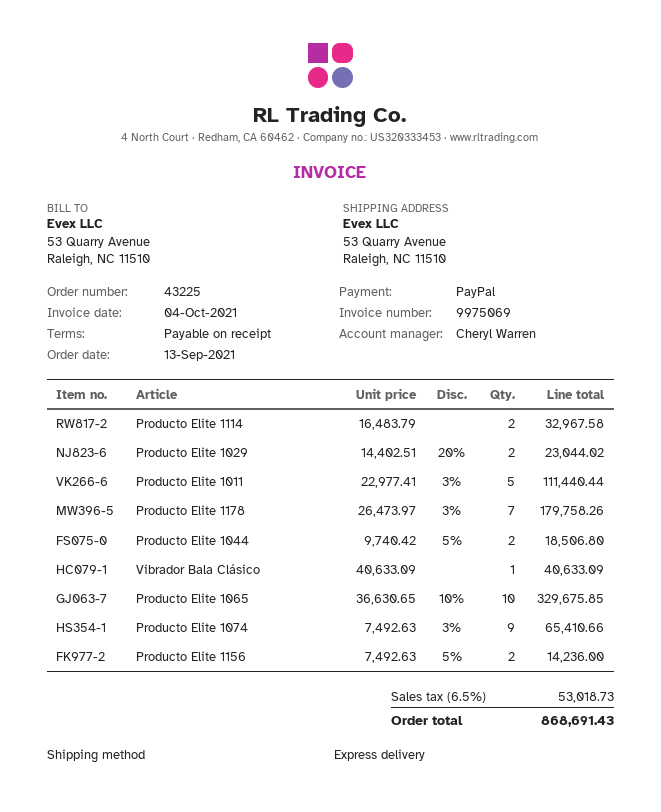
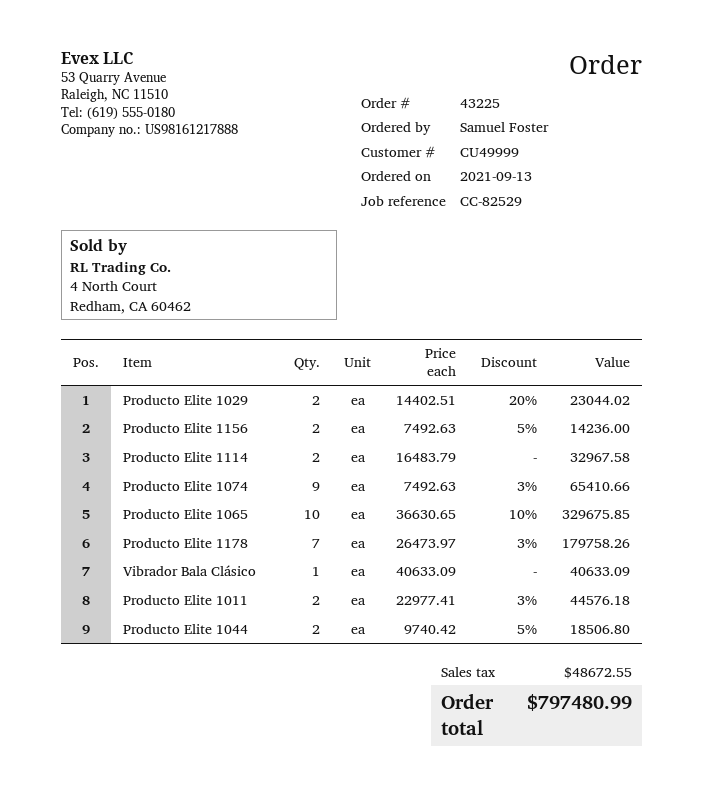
Producto Elite 1011: 5 x 22977.41 - 3% = 111440.44 -> 2 x 22977.41 - 3% = 44576.18
tax: 53018.73 -> 48672.55
total: 868691.43 -> 797480.99

